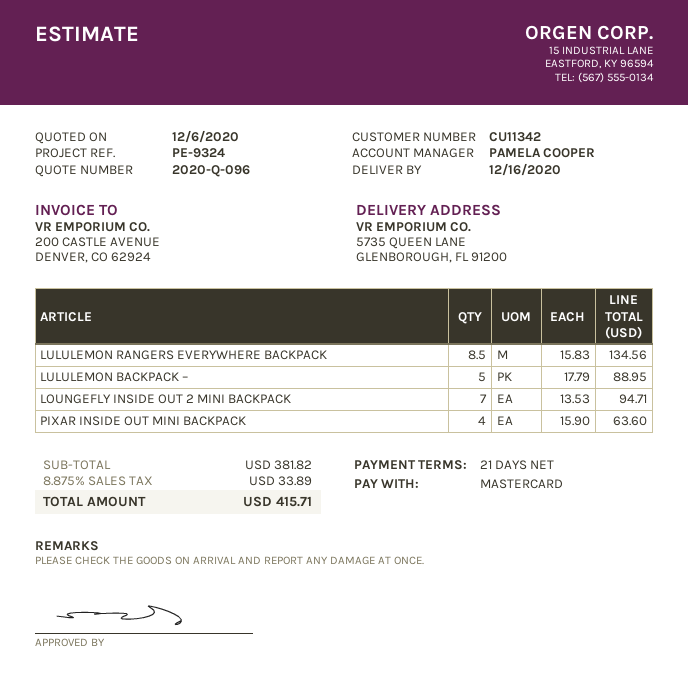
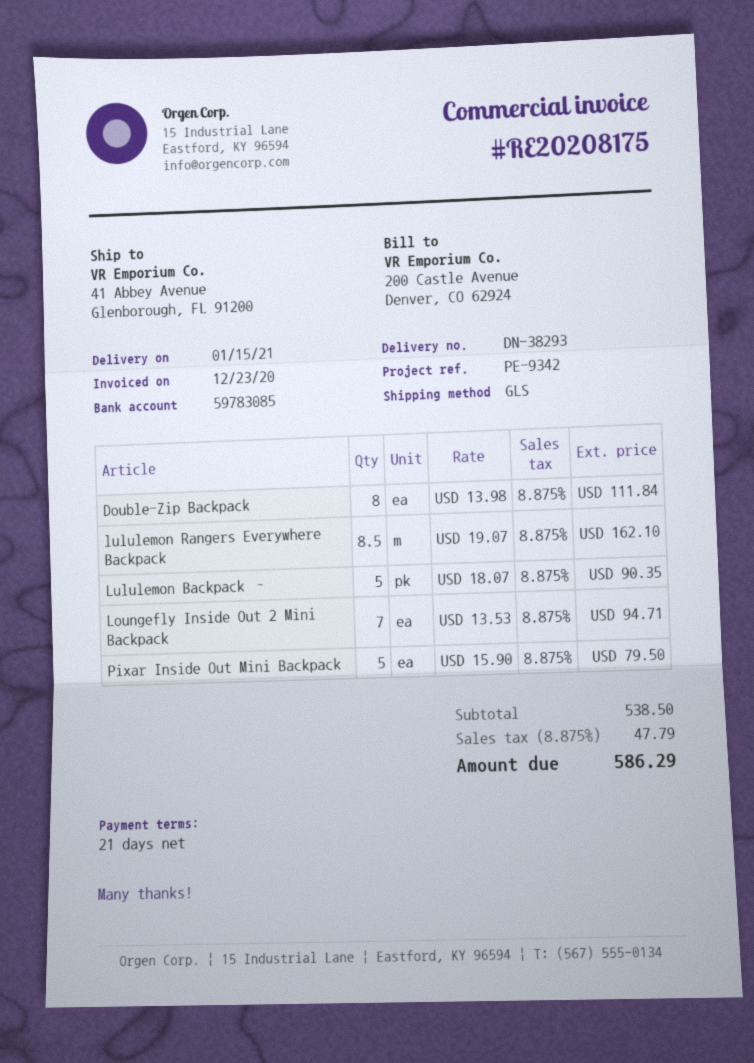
delivery date: 2020-12-16 -> 2021-01-15
reference: PE-9324 -> PE-9342
ship to: 5735 QUEEN LANE, GLENBOROUGH, FL 91200 -> 41 Abbey Avenue, Glenborough, FL 91200
LULULEMON RANGERS EVERYWHERE BACKPACK: 8.5 x 15.83 = 134.56 -> 8.5 x 19.07 = 162.10
LULULEMON BACKPACK –: 5 x 17.79 = 88.95 -> 5 x 18.07 = 90.35
PIXAR INSIDE OUT MINI BACKPACK: 4 x 15.90 = 63.60 -> 5 x 15.90 = 79.50
Double-Zip Backpack: none -> 8 x 13.98 = 111.84
subtotal: 381.82 -> 538.50
tax: 8.875% = 33.89 -> 8.875% = 47.79
total: 415.71 -> 586.29

